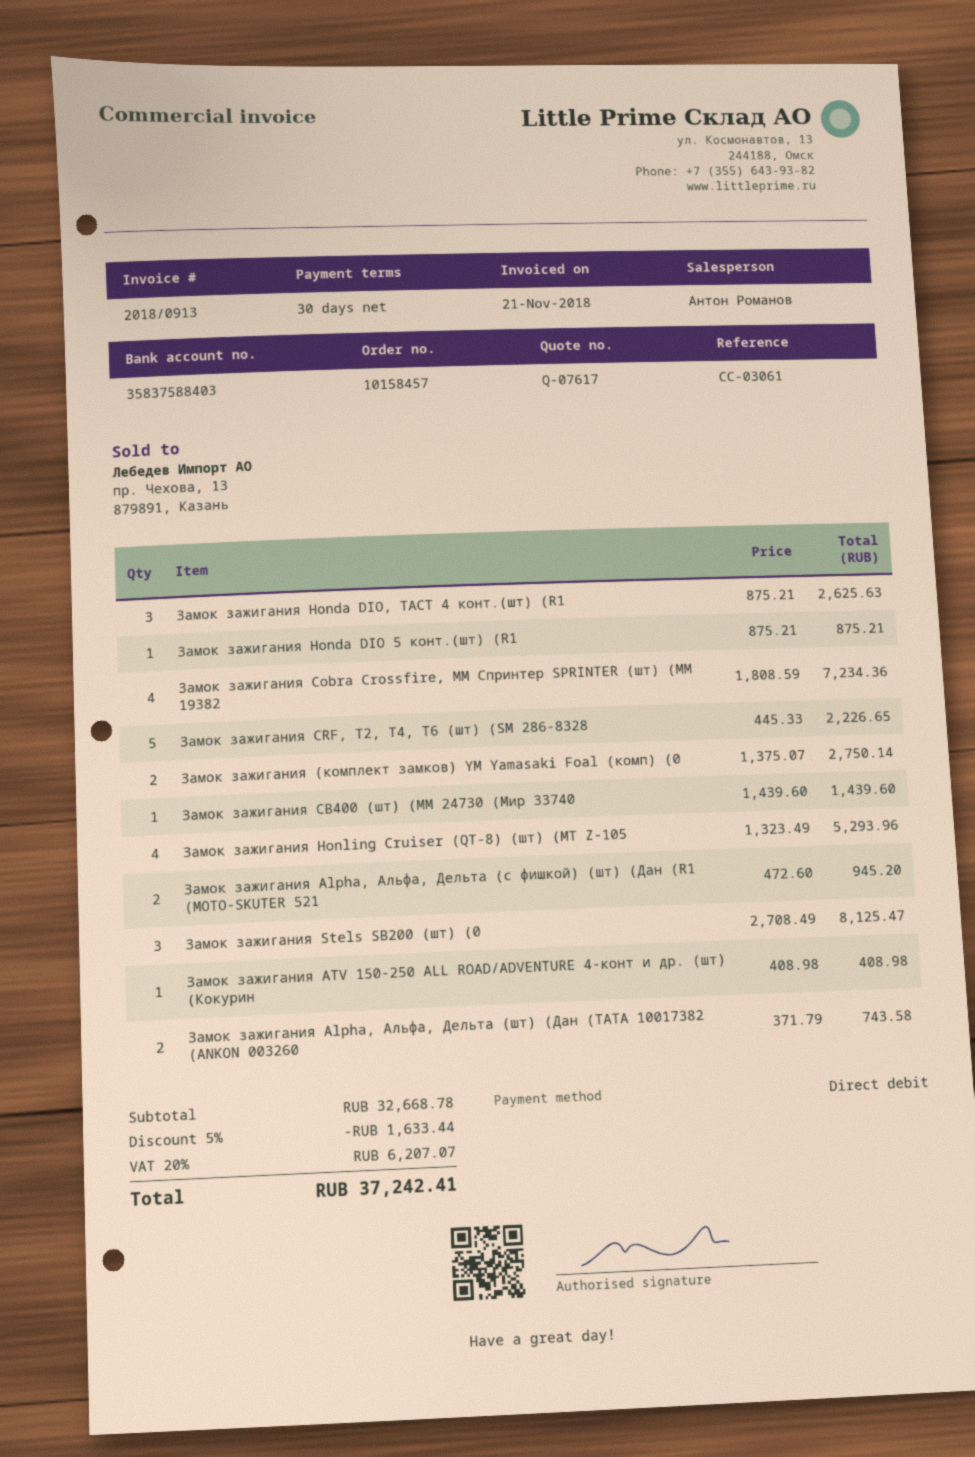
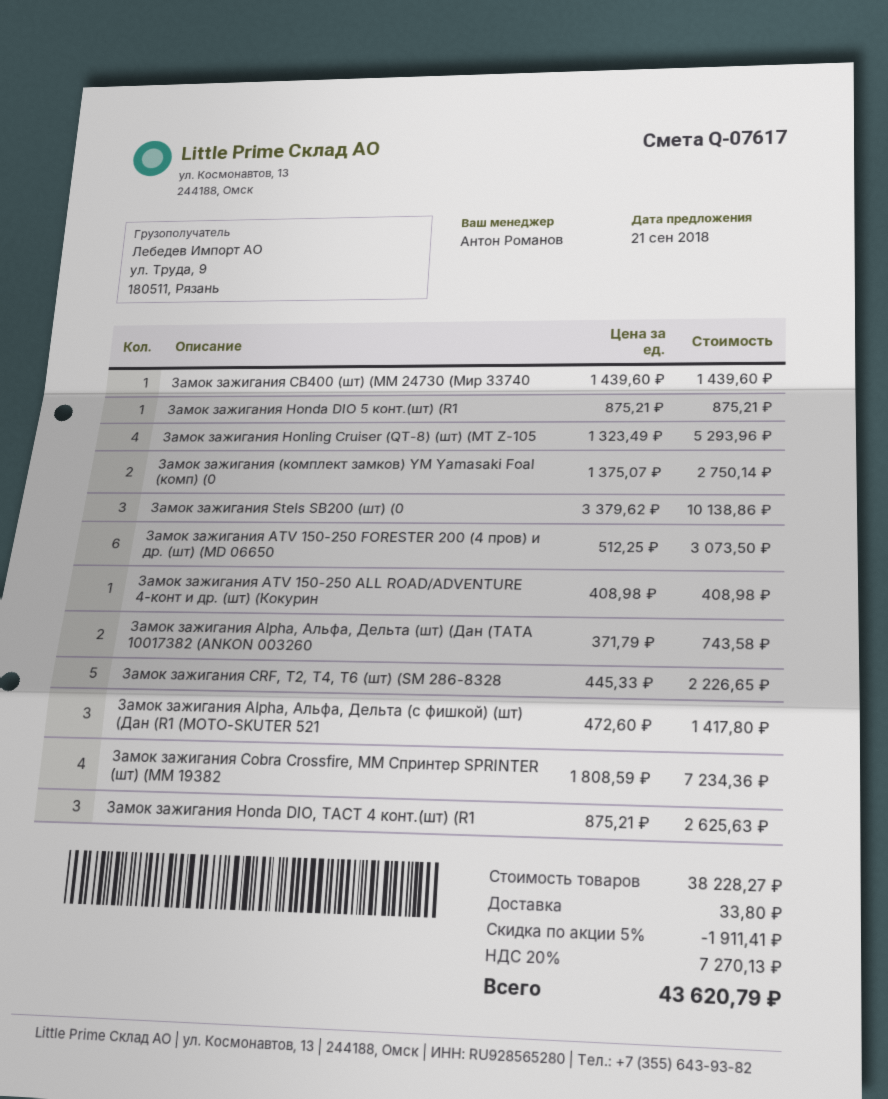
Замок зажигания Alpha, Альфа, Дельта (с фишкой) (шт) (Дан (R1 (MOTO-SKUTER 521: 2 x 472.60 = 945.20 -> 3 x 472.60 = 1417.80
Замок зажигания Stels SB200 (шт) (0: 3 x 2708.49 = 8125.47 -> 3 x 3379.62 = 10138.86
Замок зажигания ATV 150-250 FORESTER 200 (4 пров) и др. (шт) (MD 06650: none -> 6 x 512.25 = 3073.50
subtotal: 32668.78 -> 38228.27
discount: 5% = 1633.44 -> 5% = 1911.41
shipping: none -> 33.80
tax: 20% = 6207.07 -> 20% = 7270.13
total: 37242.41 -> 43620.79

